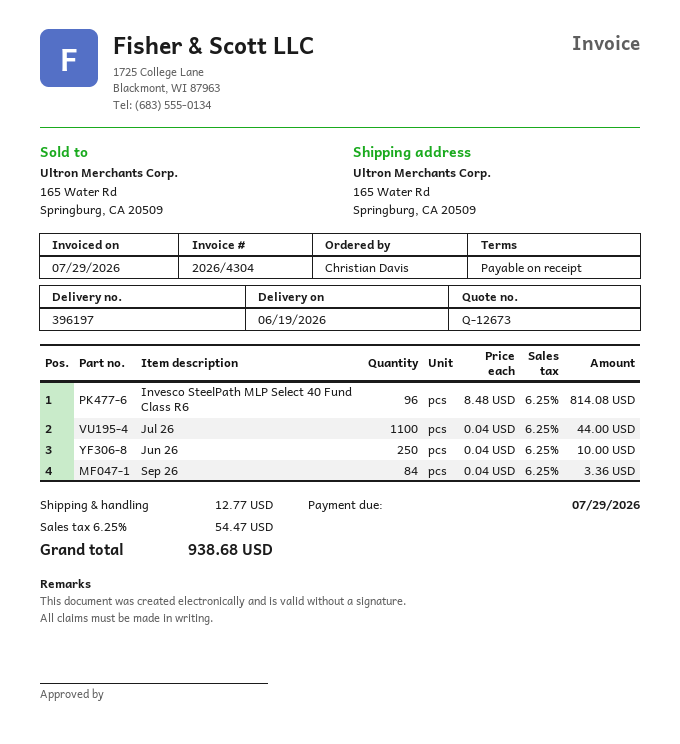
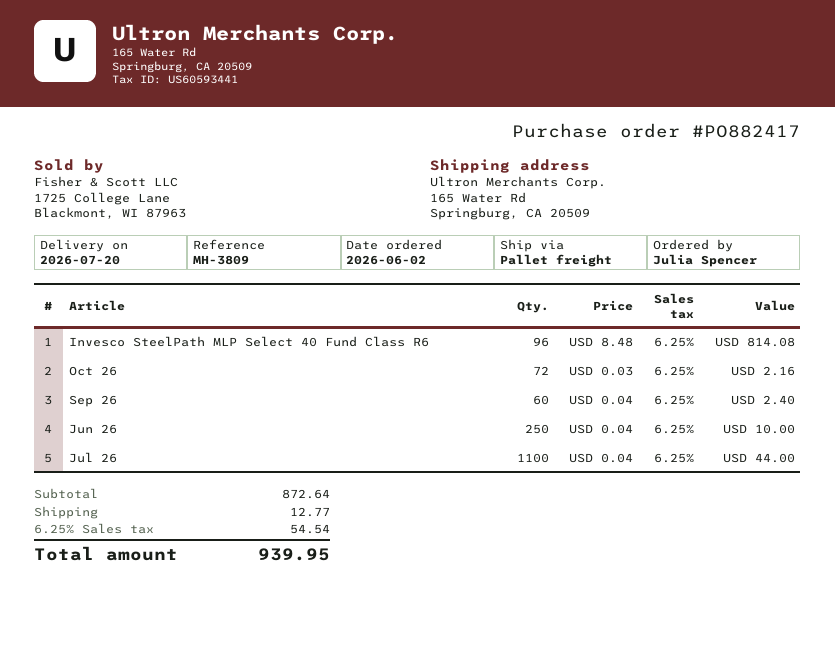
delivery date: 2026-06-19 -> 2026-07-20
ordered by: Christian Davis -> Julia Spencer
Sep 26: 84 x 0.04 = 3.36 -> 60 x 0.04 = 2.40
Oct 26: none -> 72 x 0.03 = 2.16
tax: 6.25% = 54.47 -> 6.25% = 54.54
total: 938.68 -> 939.95

